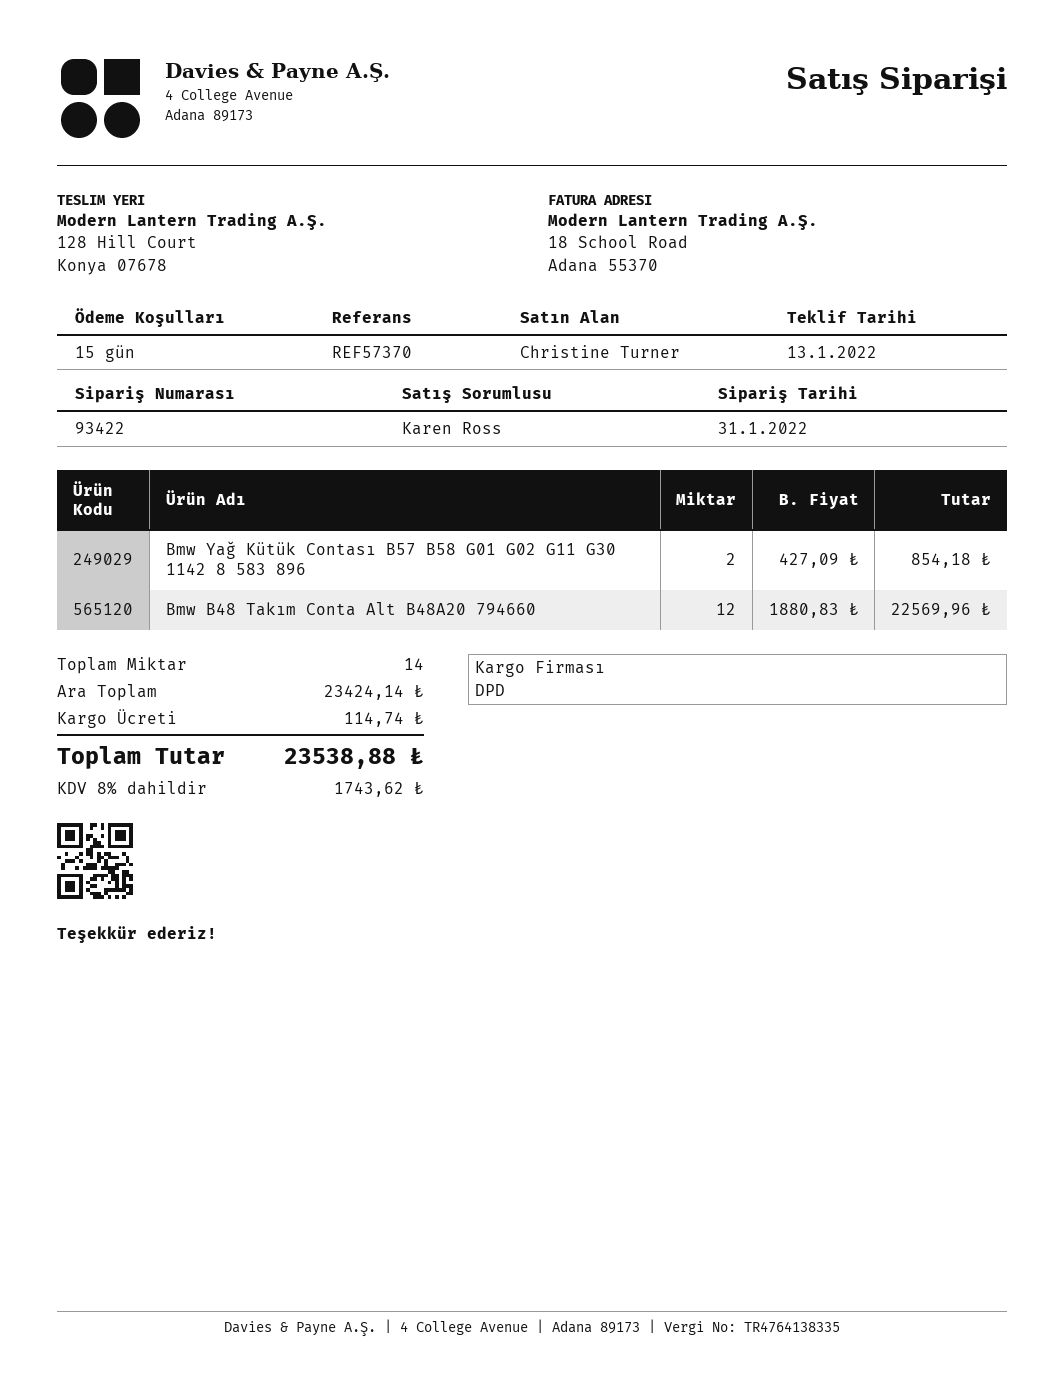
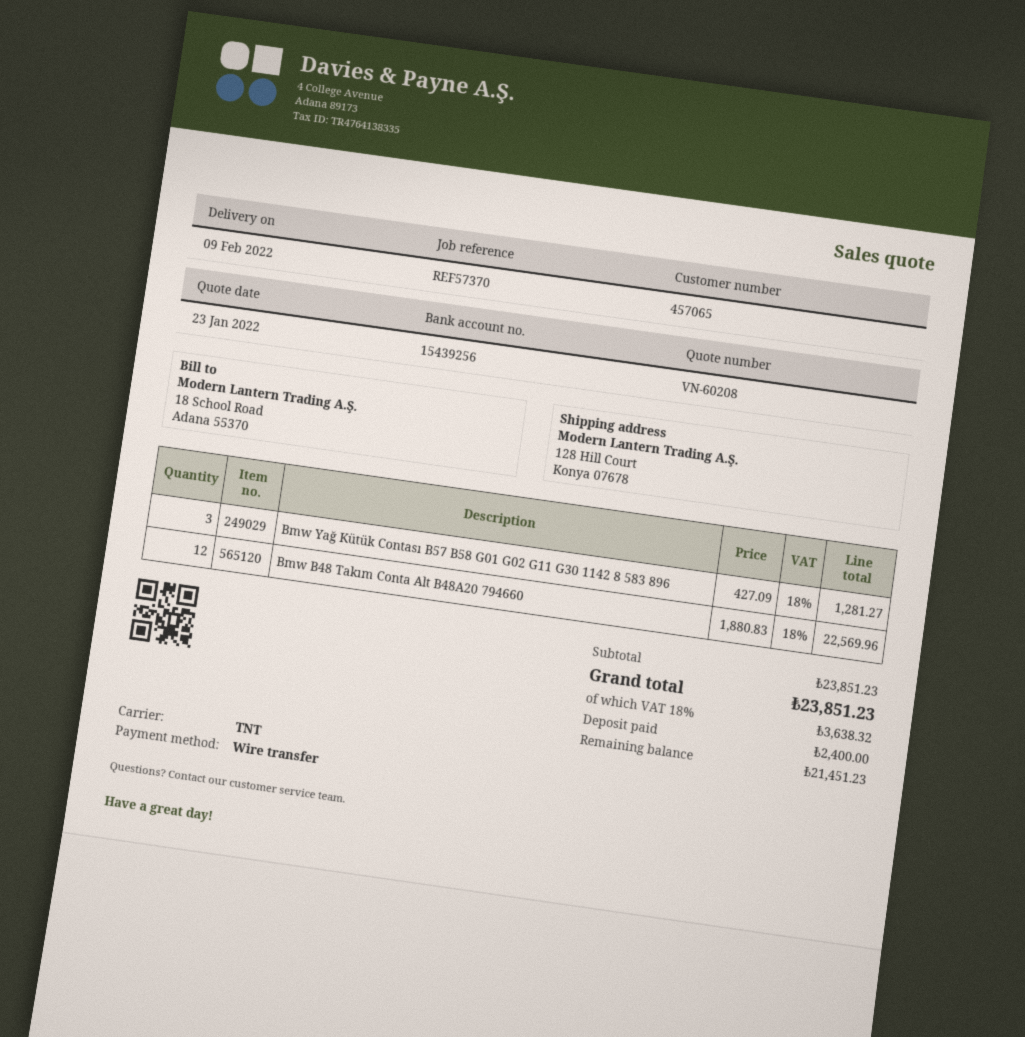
quote date: 2022-01-13 -> 2022-01-23
shipping method: DPD -> TNT
Bmw Yağ Kütük Contası B57 B58 G01 G02 G11 G30 1142 8 583 896: 2 x 427.09 = 854.18 -> 3 x 427.09 = 1281.27
subtotal: 23424.14 -> 23851.23
shipping: 114.74 -> none
tax: 8% = 1743.62 -> 18% = 3638.32
total: 23538.88 -> 23851.23

